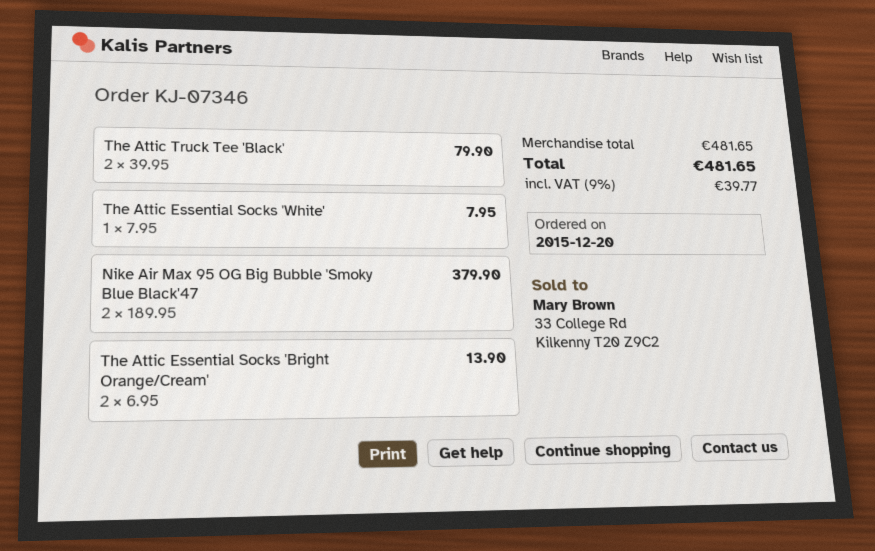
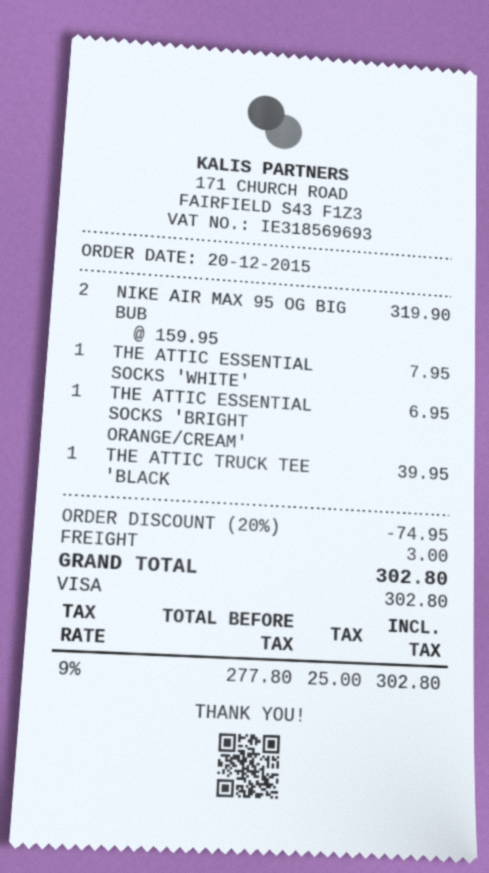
The Attic Truck Tee 'Black': 2 x 39.95 = 79.90 -> 1 x 39.95 = 39.95
Nike Air Max 95 OG Big Bubble 'Smoky Blue Black'47: 2 x 189.95 = 379.90 -> 2 x 159.95 = 319.90
The Attic Essential Socks 'Bright Orange/Cream': 2 x 6.95 = 13.90 -> 1 x 6.95 = 6.95
discount: none -> 20% = 74.95
shipping: none -> 3.00
tax: 9% = 39.77 -> 9% = 25.00
total: 481.65 -> 302.80

